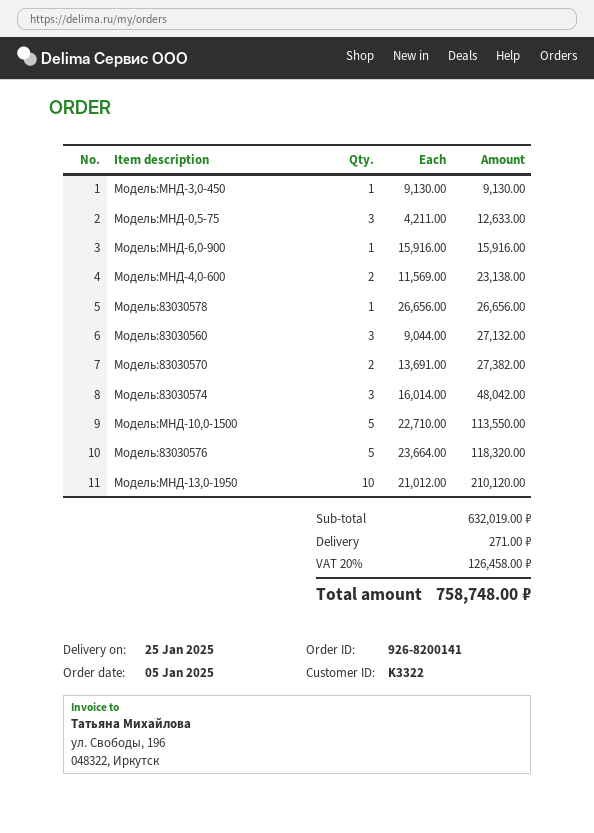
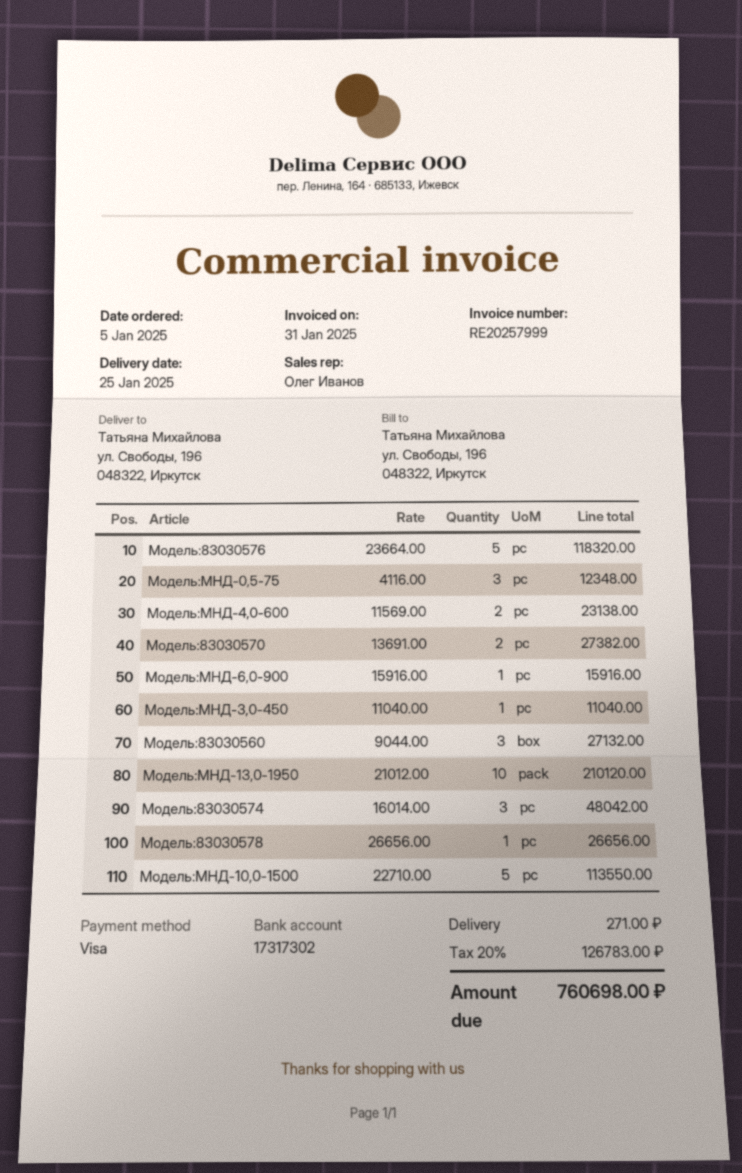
Модель:МНД-3,0-450: 1 x 9130.00 = 9130.00 -> 1 x 11040.00 = 11040.00
Модель:МНД-0,5-75: 3 x 4211.00 = 12633.00 -> 3 x 4116.00 = 12348.00
tax: 20% = 126458.00 -> 20% = 126783.00
total: 758748.00 -> 760698.00

